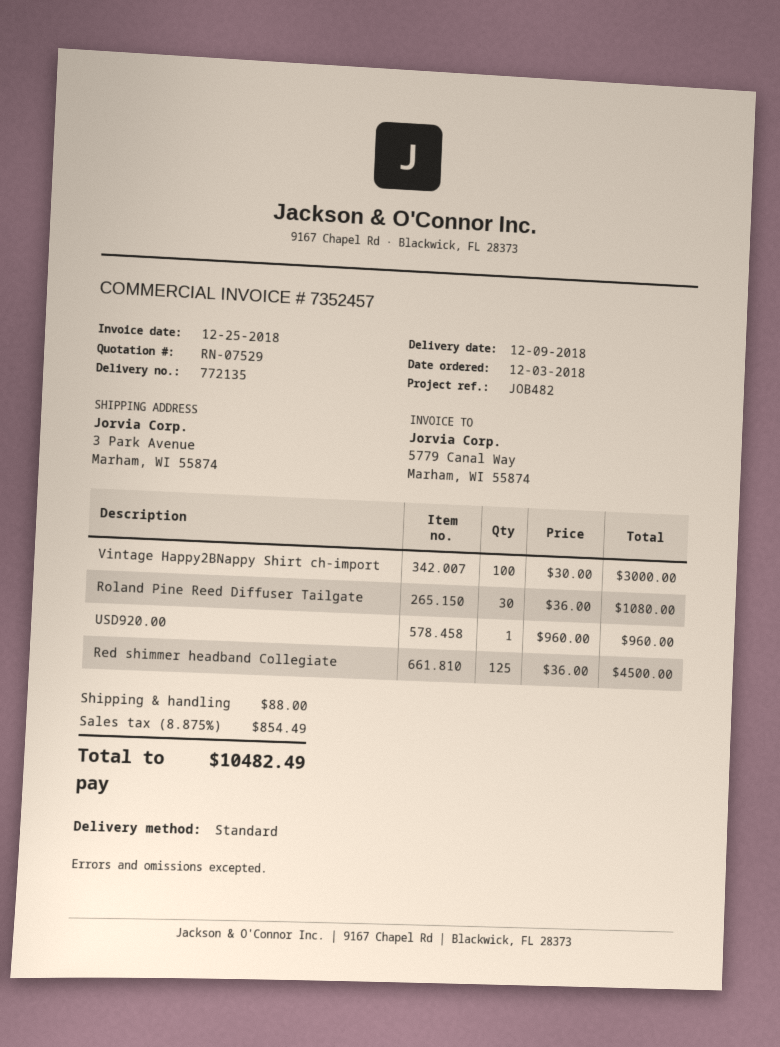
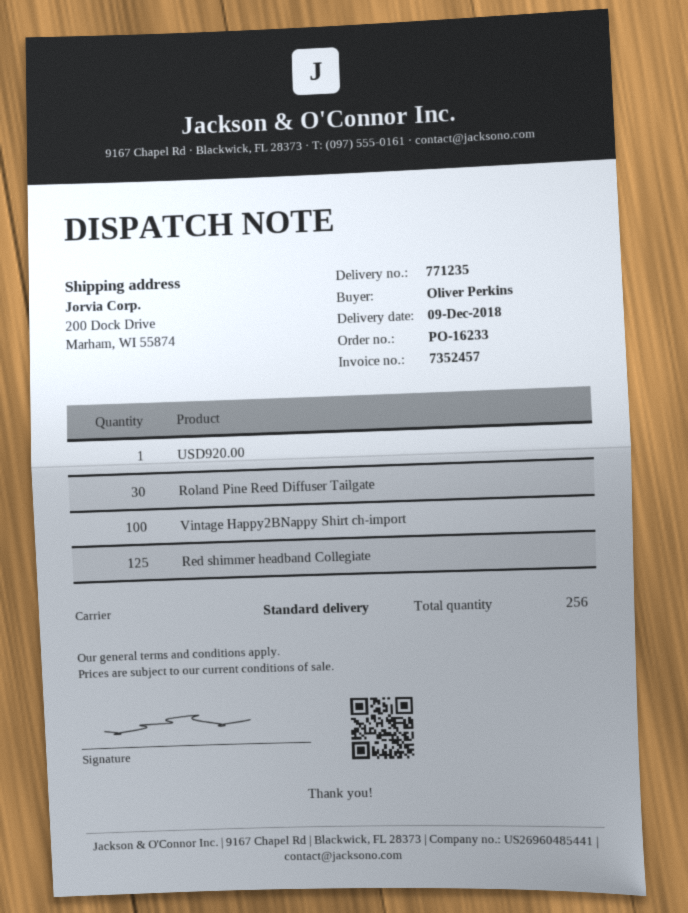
delivery note number: 772135 -> 771235
ship to: 3 Park Avenue, Marham, WI 55874 -> 200 Dock Drive, Marham, WI 55874

